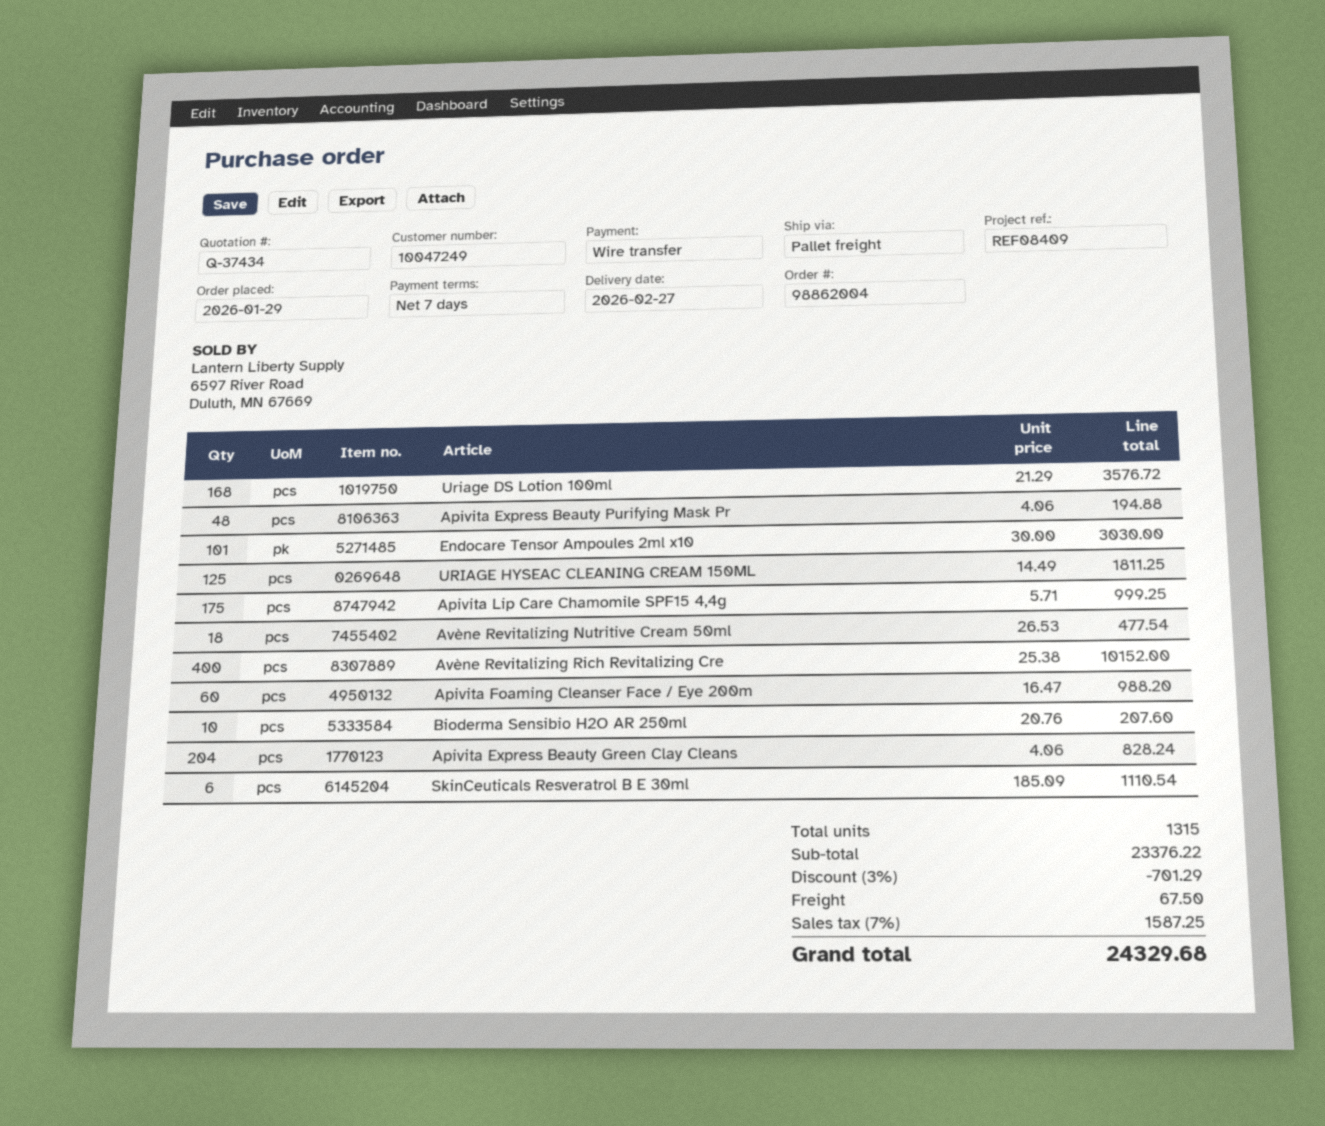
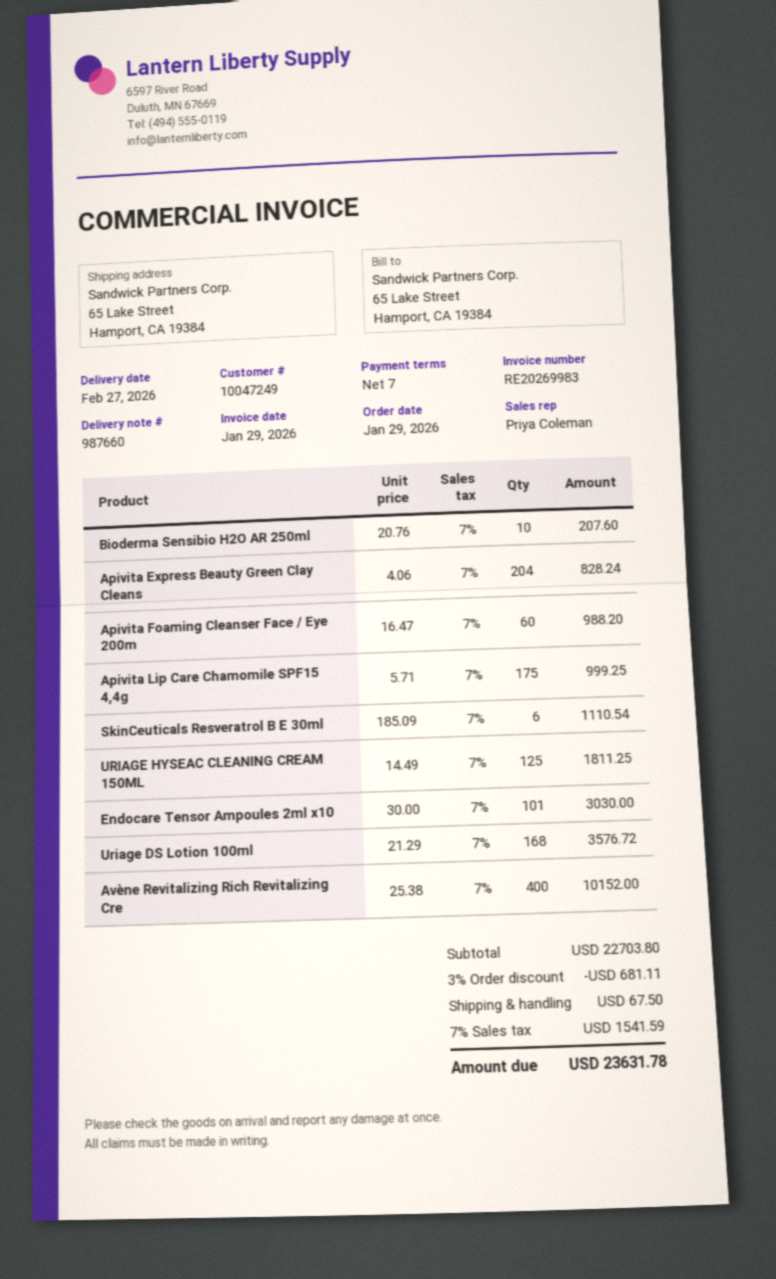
Apivita Express Beauty Purifying Mask Pr: 48 x 4.06 = 194.88 -> none
Avène Revitalizing Nutritive Cream 50ml: 18 x 26.53 = 477.54 -> none
subtotal: 23376.22 -> 22703.80
discount: 3% = 701.29 -> 3% = 681.11
tax: 7% = 1587.25 -> 7% = 1541.59
total: 24329.68 -> 23631.78

